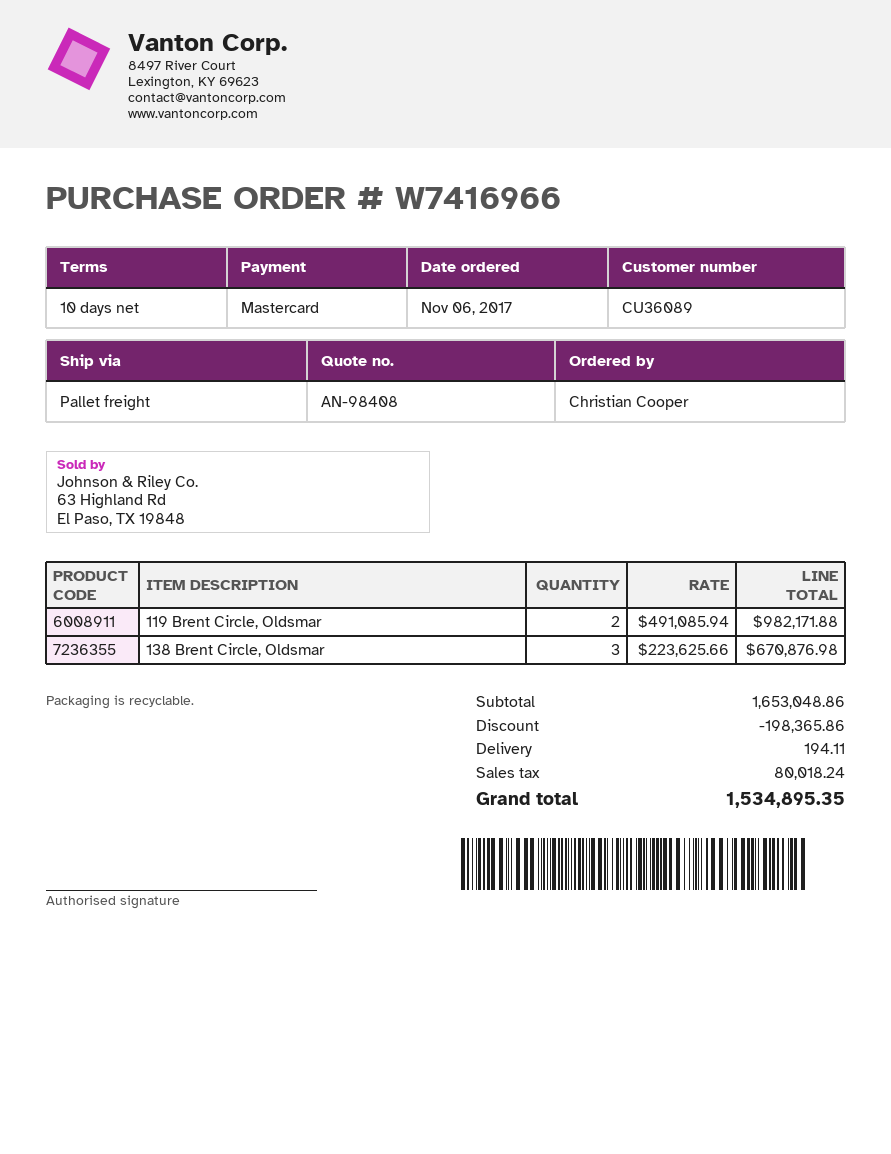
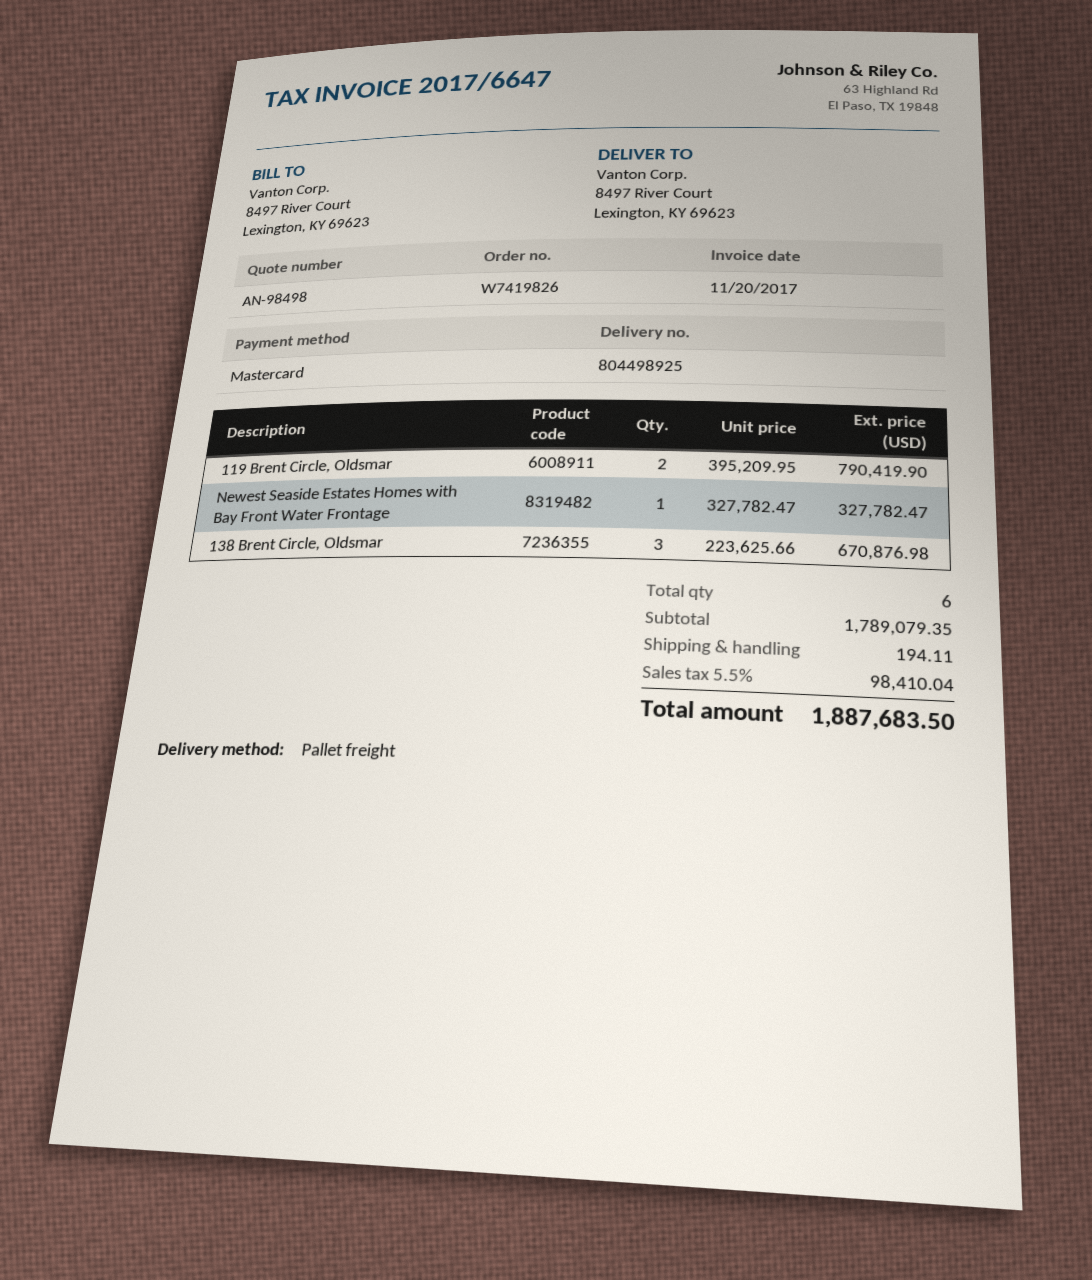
quote number: AN-98408 -> AN-98498
order number: W7416966 -> W7419826
119 Brent Circle, Oldsmar: 2 x 491085.94 = 982171.88 -> 2 x 395209.95 = 790419.90
Newest Seaside Estates Homes with Bay Front Water Frontage: none -> 1 x 327782.47 = 327782.47
subtotal: 1653048.86 -> 1789079.35
discount: 198365.86 -> none
tax: 80018.24 -> 98410.04
total: 1534895.35 -> 1887683.50

